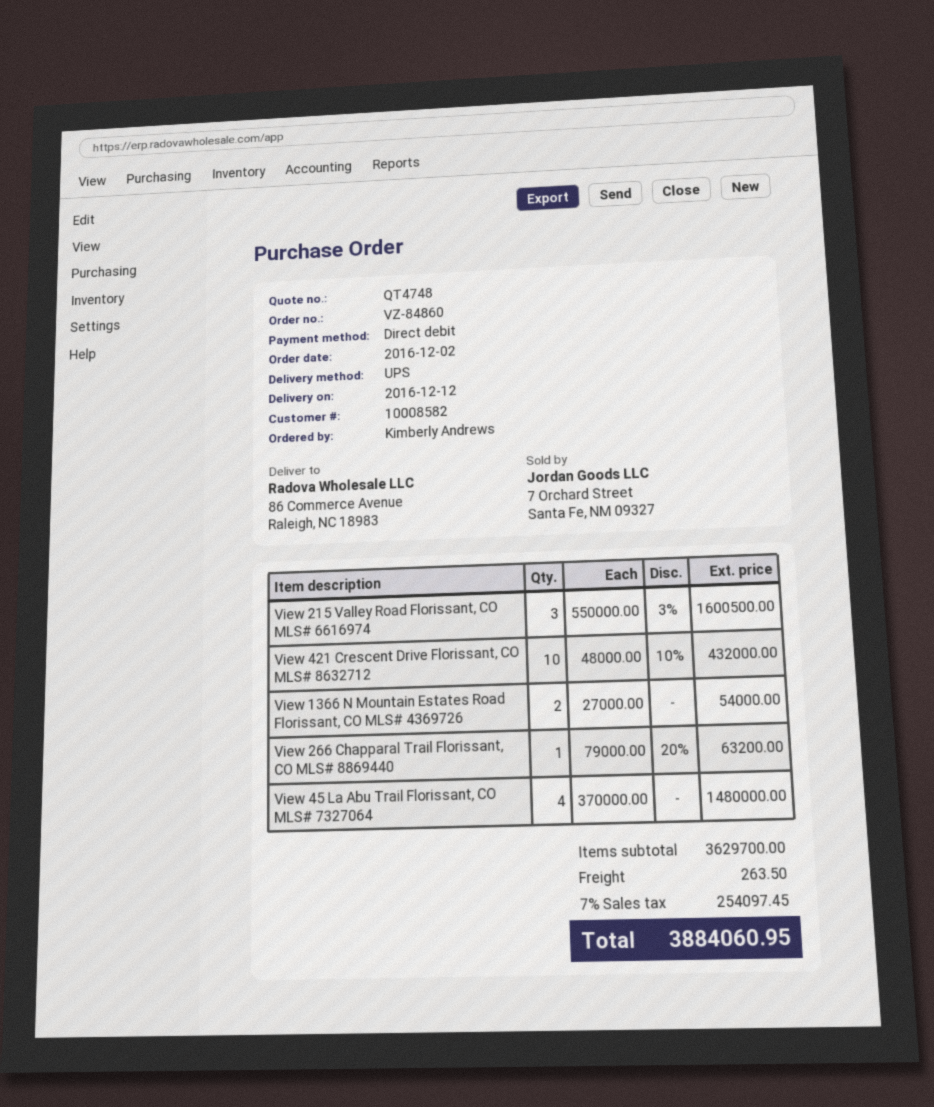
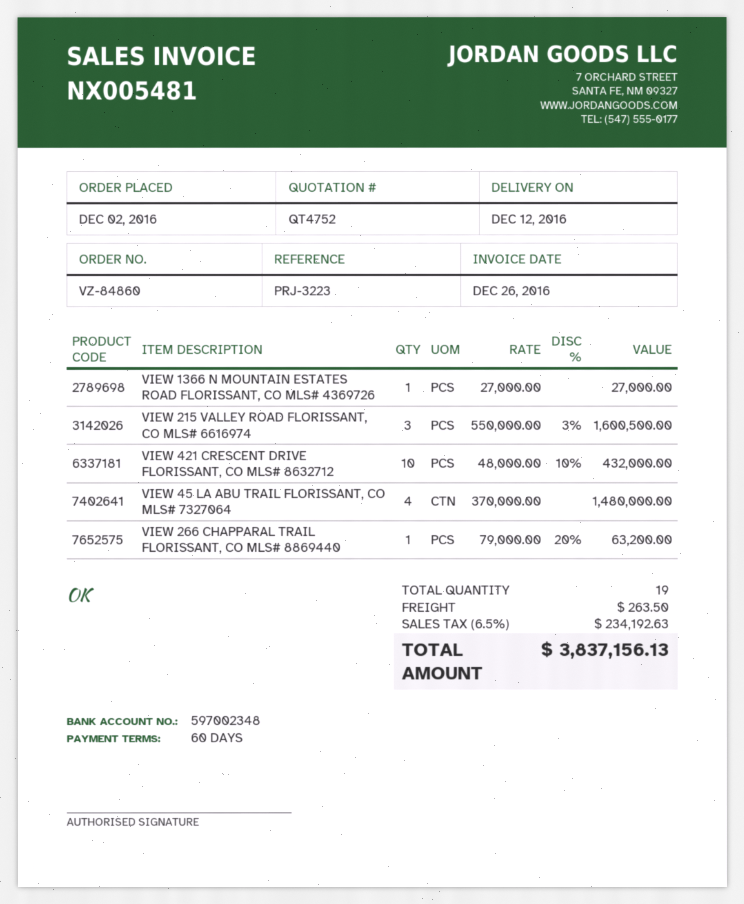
quote number: QT4748 -> QT4752
View 1366 N Mountain Estates Road Florissant, CO MLS# 4369726: 2 x 27000.00 = 54000.00 -> 1 x 27000.00 = 27000.00
tax: 7% = 254097.45 -> 6.5% = 234192.63
total: 3884060.95 -> 3837156.13

